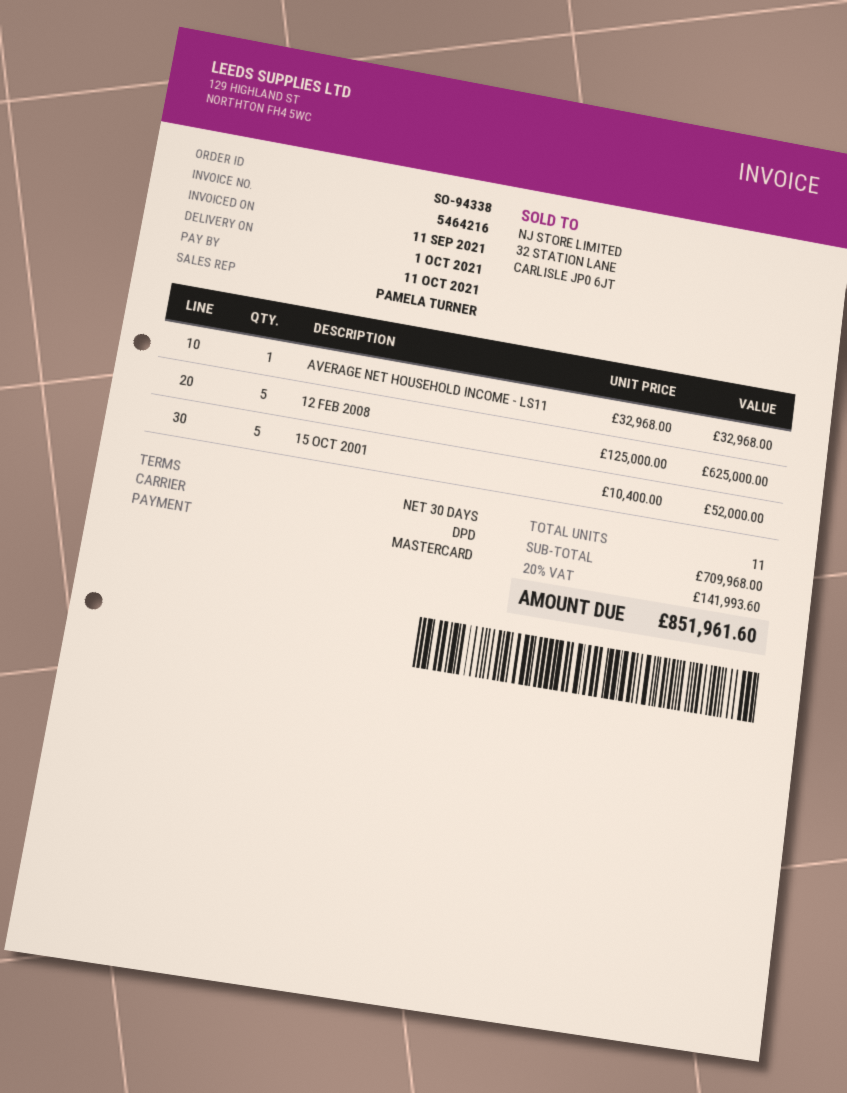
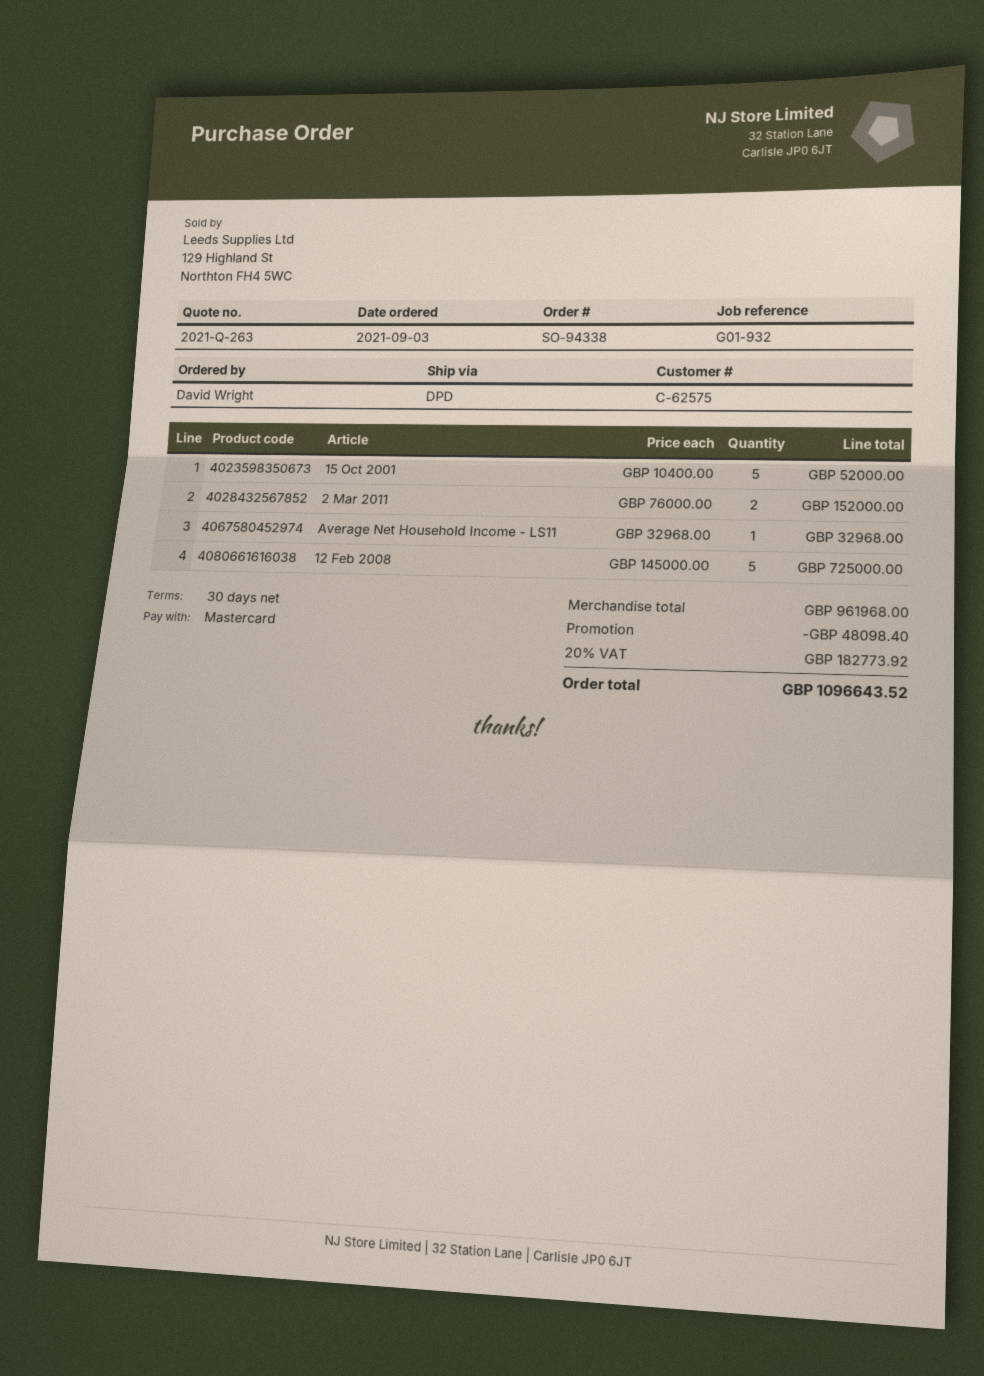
12 FEB 2008: 5 x 125000.00 = 625000.00 -> 5 x 145000.00 = 725000.00
2 Mar 2011: none -> 2 x 76000.00 = 152000.00
subtotal: 709968.00 -> 961968.00
discount: none -> 48098.40
tax: 20% = 141993.60 -> 20% = 182773.92
total: 851961.60 -> 1096643.52

